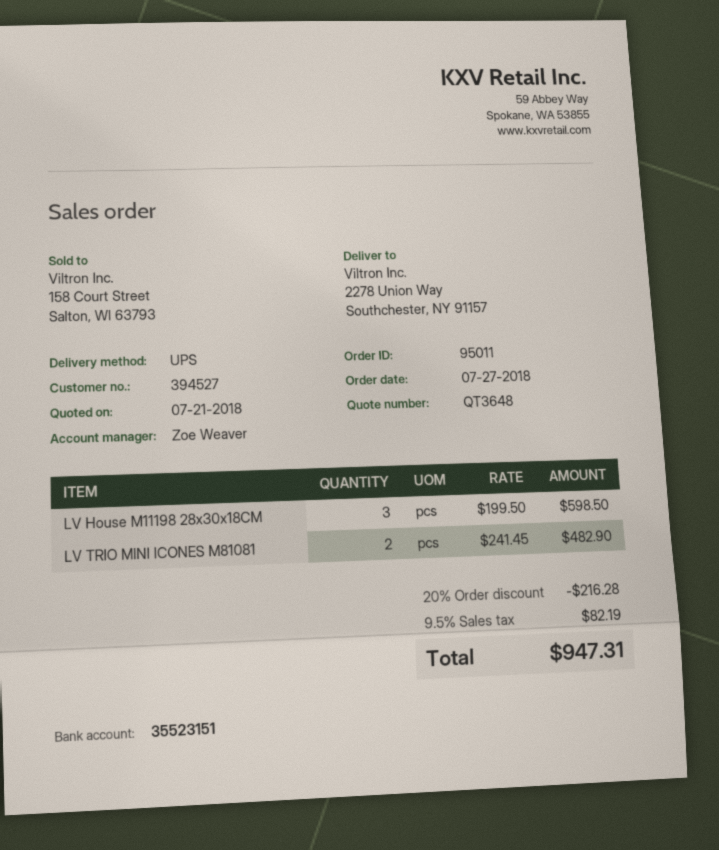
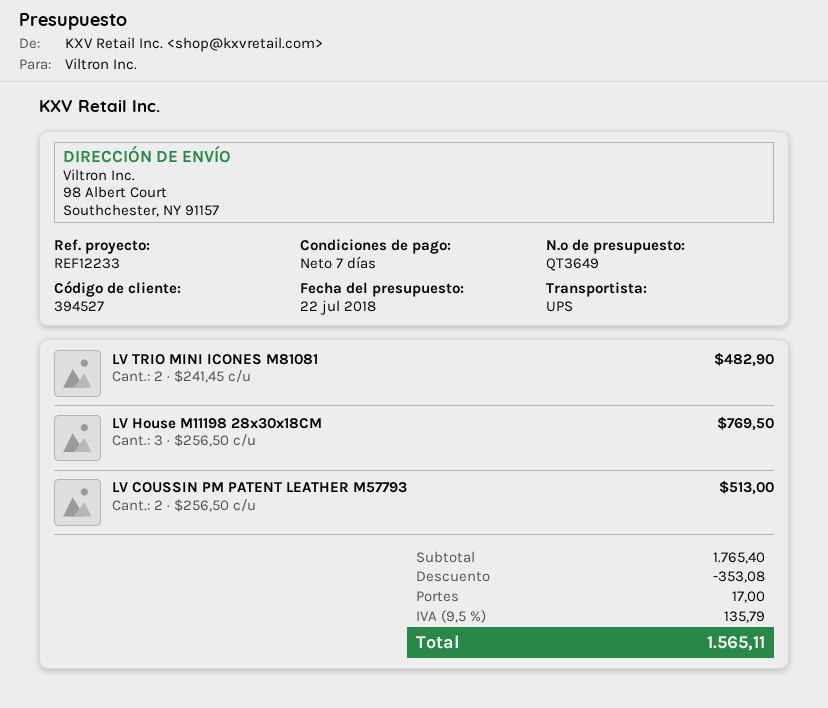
quote number: QT3648 -> QT3649
quote date: 2018-07-21 -> 2018-07-22
ship to: 2278 Union Way, Southchester, NY 91157 -> 98 Albert Court, Southchester, NY 91157
LV House M11198 28x30x18CM: 3 x 199.50 = 598.50 -> 3 x 256.50 = 769.50
LV COUSSIN PM PATENT LEATHER M57793: none -> 2 x 256.50 = 513.00
discount: 216.28 -> 353.08
shipping: none -> 17.00
tax: 9.5% = 82.19 -> 9.5% = 135.79
total: 947.31 -> 1565.11

